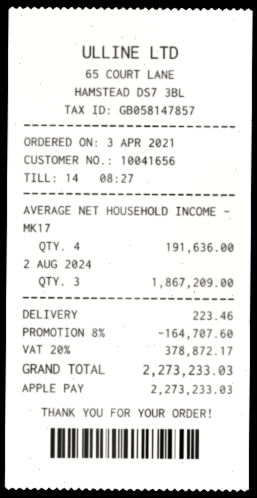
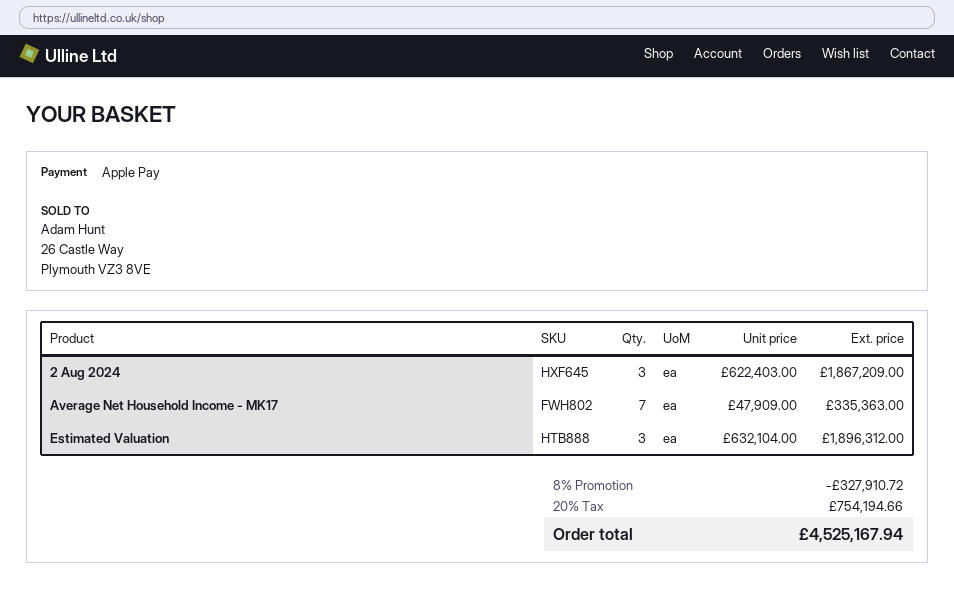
AVERAGE NET HOUSEHOLD INCOME - MK17: 4 for 191636.00 -> 7 for 335363.00
Estimated Valuation: none -> 3 for 1896312.00
discount: 8% = 164707.60 -> 8% = 327910.72
shipping: 223.46 -> none
tax: 20% = 378872.17 -> 20% = 754194.66
total: 2273233.03 -> 4525167.94

